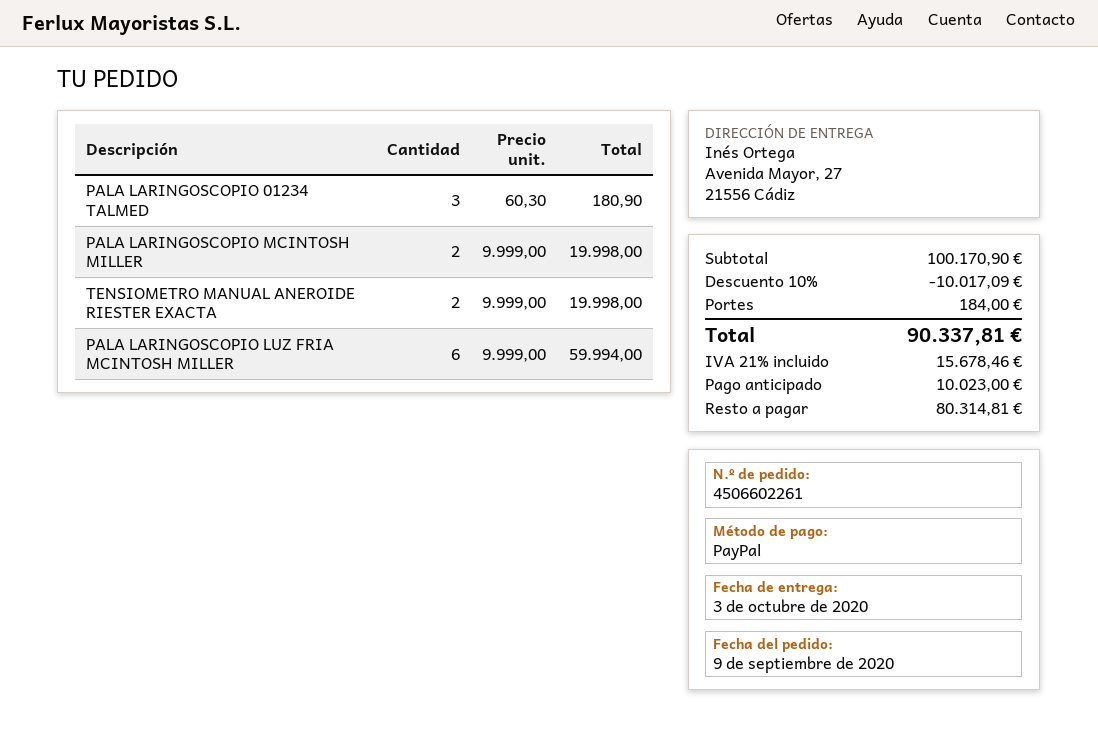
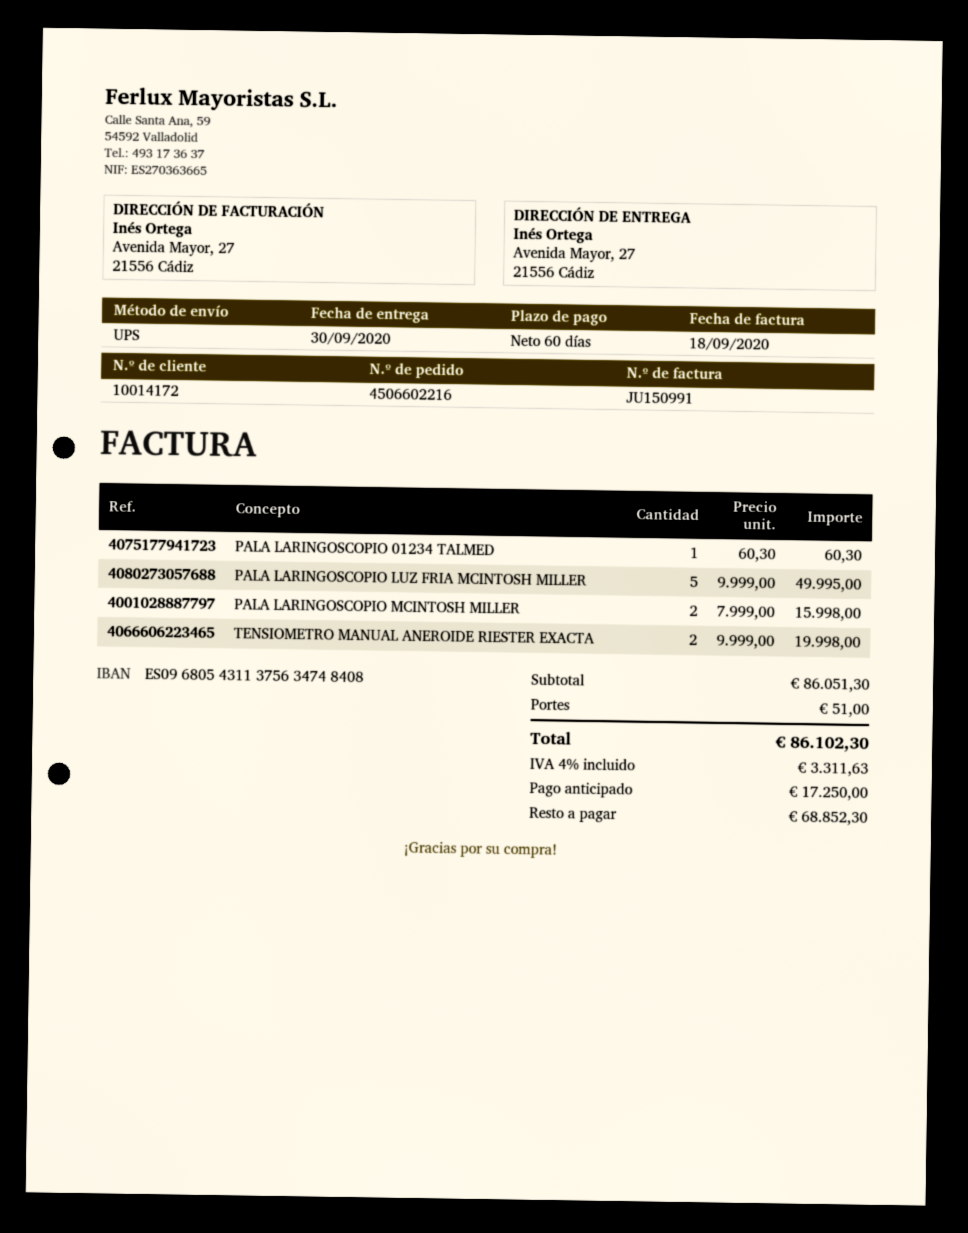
order number: 4506602261 -> 4506602216
delivery date: 2020-10-03 -> 2020-09-30
PALA LARINGOSCOPIO 01234 TALMED: 3 x 60.30 = 180.90 -> 1 x 60.30 = 60.30
PALA LARINGOSCOPIO MCINTOSH MILLER: 2 x 9999.00 = 19998.00 -> 2 x 7999.00 = 15998.00
PALA LARINGOSCOPIO LUZ FRIA MCINTOSH MILLER: 6 x 9999.00 = 59994.00 -> 5 x 9999.00 = 49995.00
subtotal: 100170.90 -> 86051.30
discount: 10% = 10017.09 -> none
shipping: 184.00 -> 51.00
tax: 21% = 15678.46 -> 4% = 3311.63
total: 90337.81 -> 86102.30
deposit: 10023.00 -> 17250.00
balance: 80314.81 -> 68852.30

